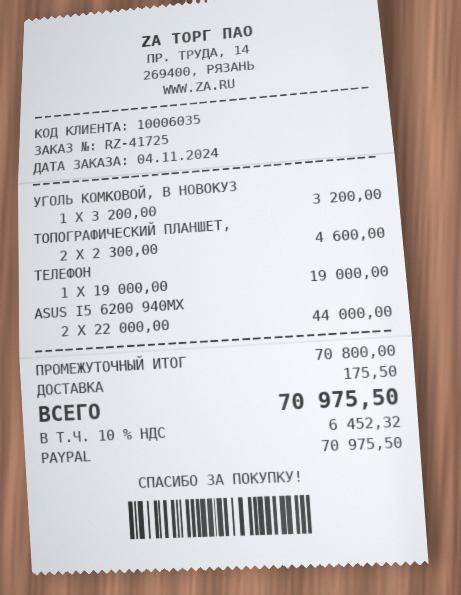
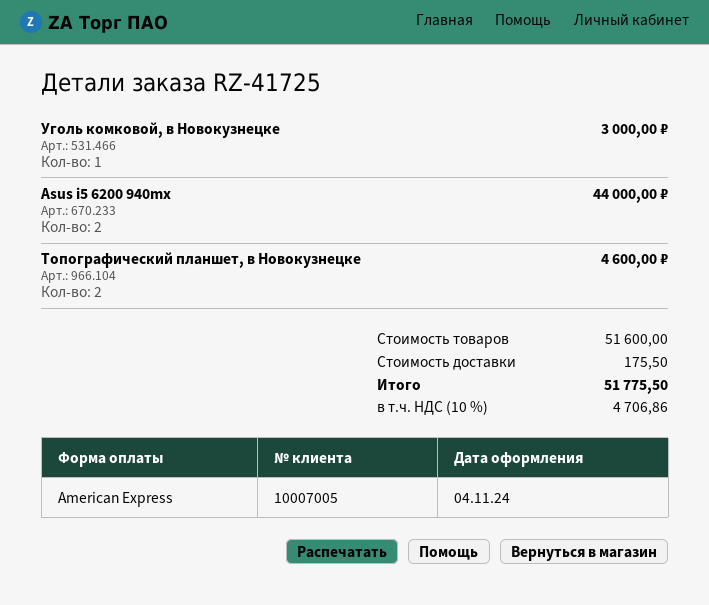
customer number: 10006035 -> 10007005
payment method: PayPal -> American Express
УГОЛЬ КОМКОВОЙ, В НОВОКУЗ: 1 for 3200.00 -> 1 for 3000.00
ТЕЛЕФОН: 1 for 19000.00 -> none
subtotal: 70800.00 -> 51600.00
tax: 10% = 6452.32 -> 10% = 4706.86
total: 70975.50 -> 51775.50

